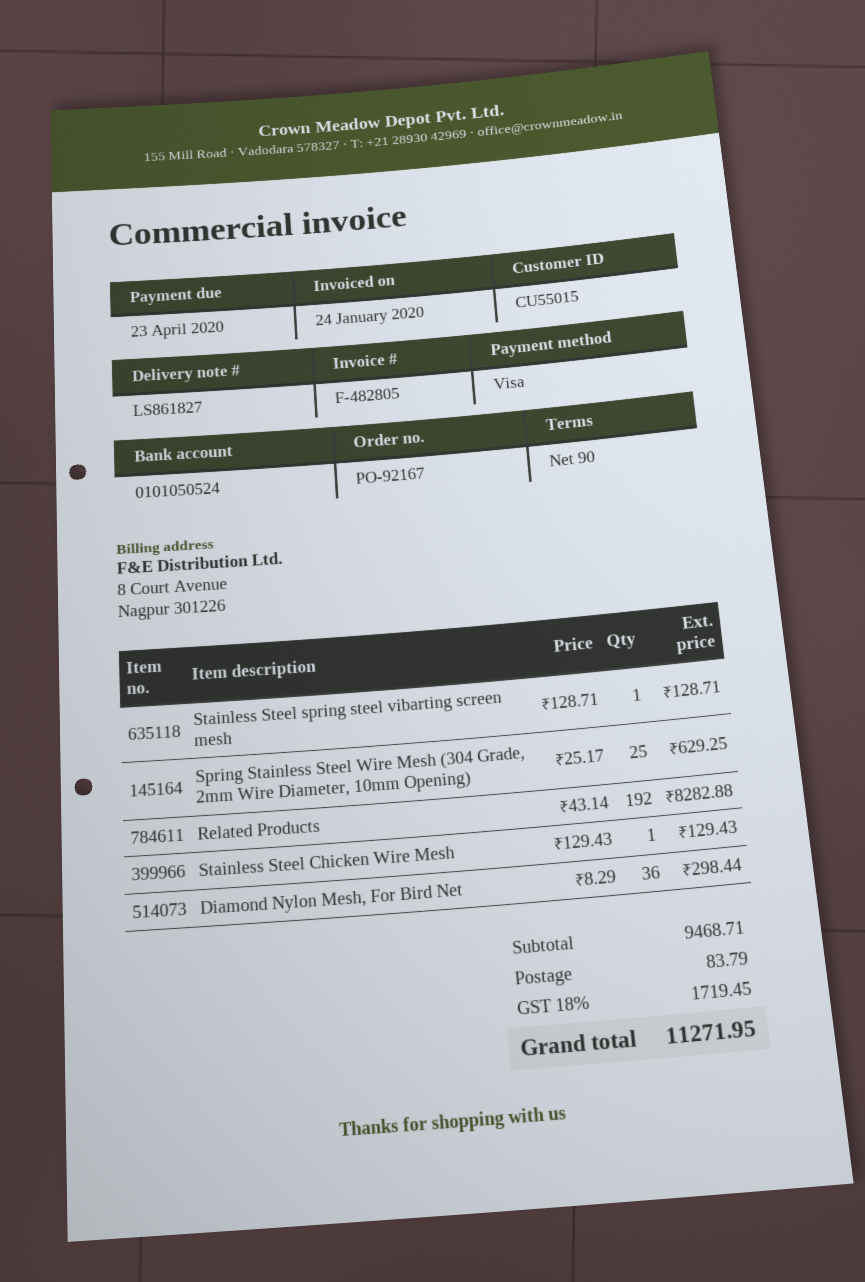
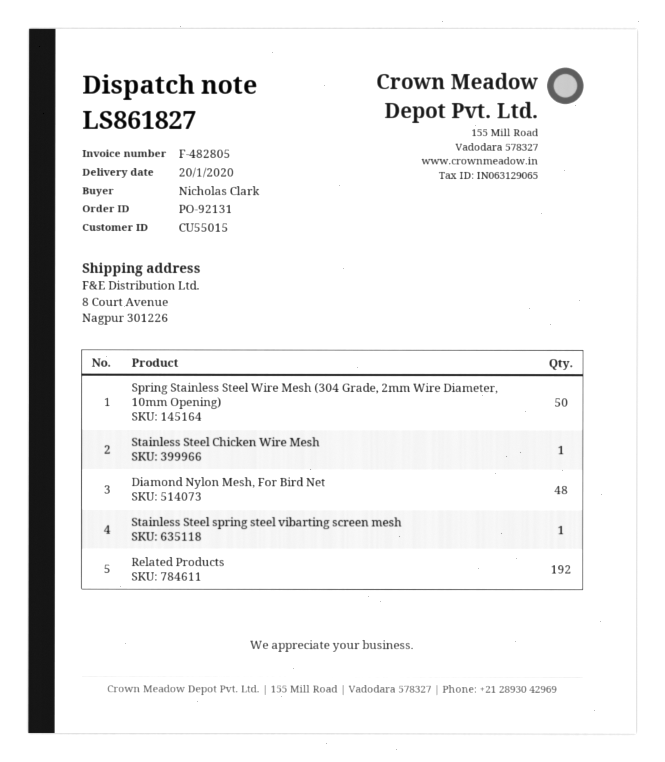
order number: PO-92167 -> PO-92131
Spring Stainless Steel Wire Mesh (304 Grade, 2mm Wire Diameter, 10mm Opening): 25 -> 50
Diamond Nylon Mesh, For Bird Net: 36 -> 48

